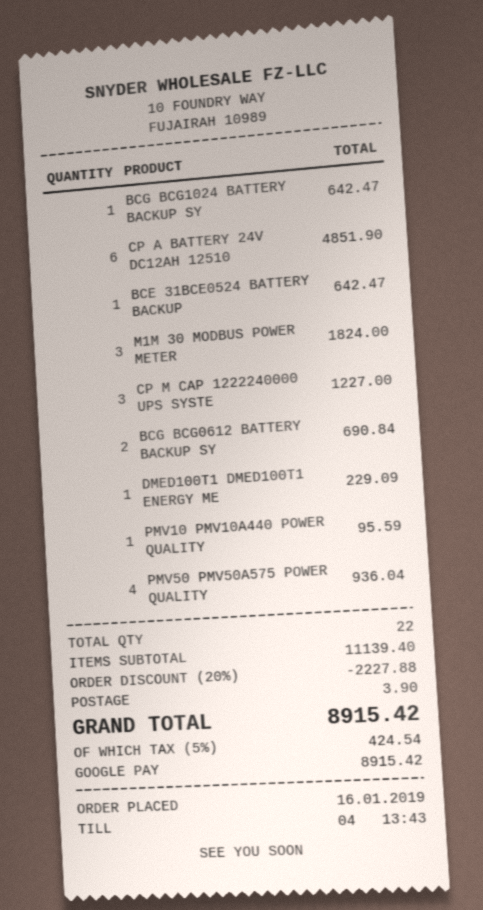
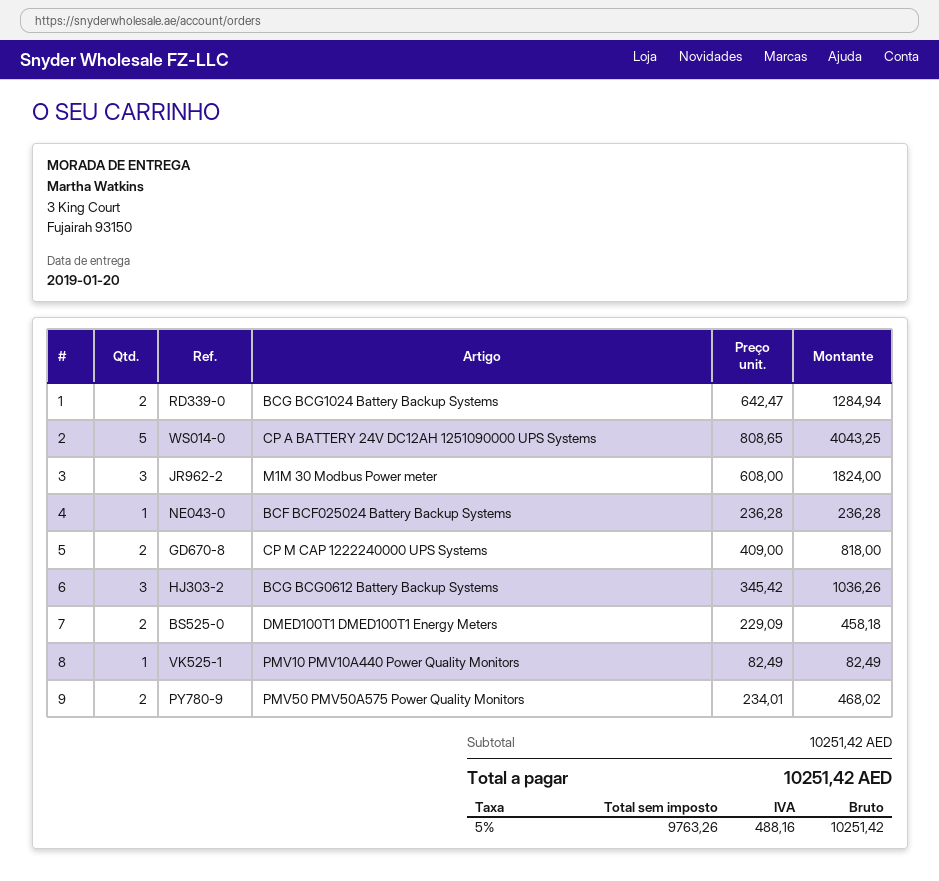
BCG BCG1024 BATTERY BACKUP SY: 1 for 642.47 -> 2 for 1284.94
CP A BATTERY 24V DC12AH 12510: 6 for 4851.90 -> 5 for 4043.25
BCE 31BCE0524 BATTERY BACKUP: 1 for 642.47 -> none
CP M CAP 1222240000 UPS SYSTE: 3 for 1227.00 -> 2 for 818.00
BCG BCG0612 BATTERY BACKUP SY: 2 for 690.84 -> 3 for 1036.26
DMED100T1 DMED100T1 ENERGY ME: 1 for 229.09 -> 2 for 458.18
PMV10 PMV10A440 POWER QUALITY: 1 for 95.59 -> 1 for 82.49
PMV50 PMV50A575 POWER QUALITY: 4 for 936.04 -> 2 for 468.02
BCF BCF025024 Battery Backup Systems: none -> 1 for 236.28
subtotal: 11139.40 -> 10251.42
discount: 20% = 2227.88 -> none
shipping: 3.90 -> none
tax: 5% = 424.54 -> 5% = 488.16
total: 8915.42 -> 10251.42

